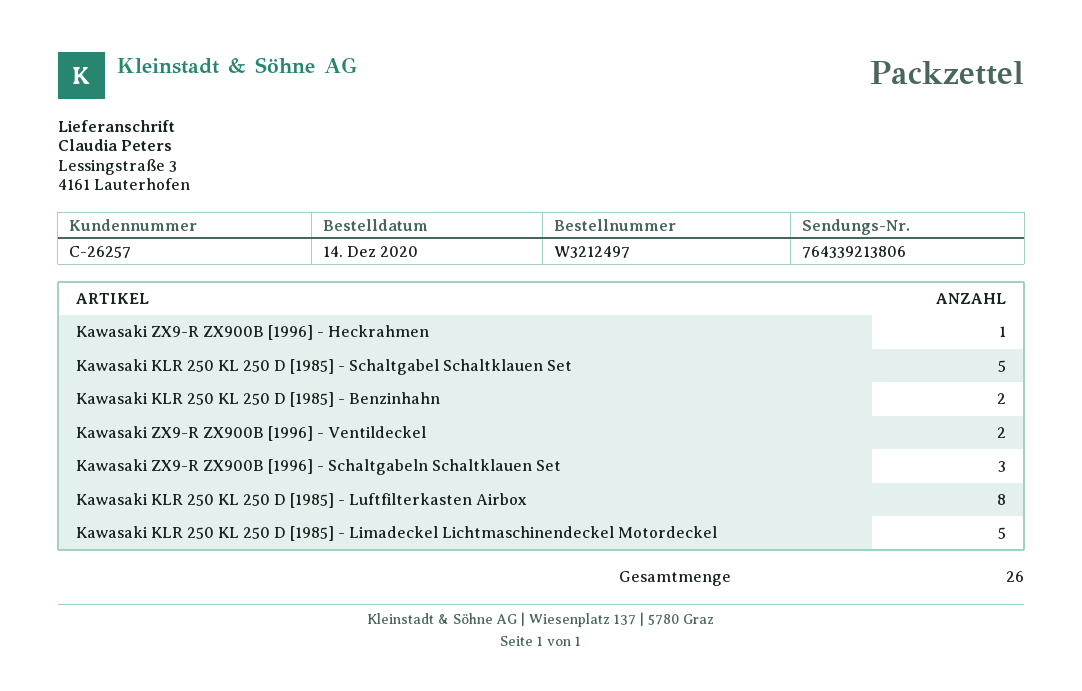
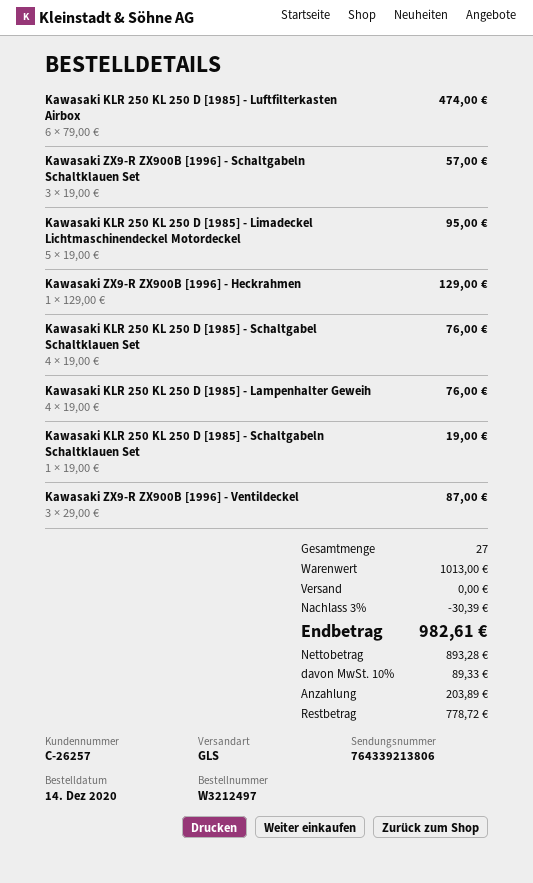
Kawasaki KLR 250 KL 250 D [1985] - Schaltgabel Schaltklauen Set: 5 -> 4
Kawasaki KLR 250 KL 250 D [1985] - Benzinhahn: 2 -> none
Kawasaki ZX9-R ZX900B [1996] - Ventildeckel: 2 -> 3
Kawasaki KLR 250 KL 250 D [1985] - Luftfilterkasten Airbox: 8 -> 6
Kawasaki KLR 250 KL 250 D [1985] - Lampenhalter Geweih: none -> 4
Kawasaki KLR 250 KL 250 D [1985] - Schaltgabeln Schaltklauen Set: none -> 1
total quantity: 26 -> 27

